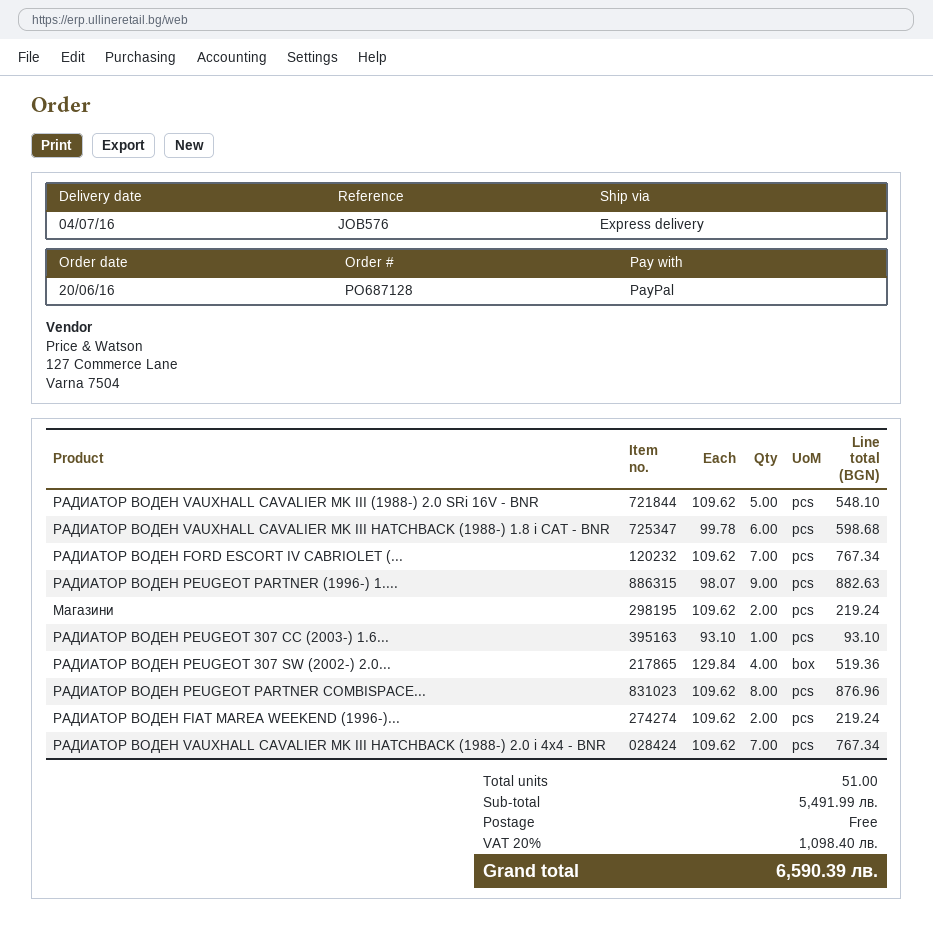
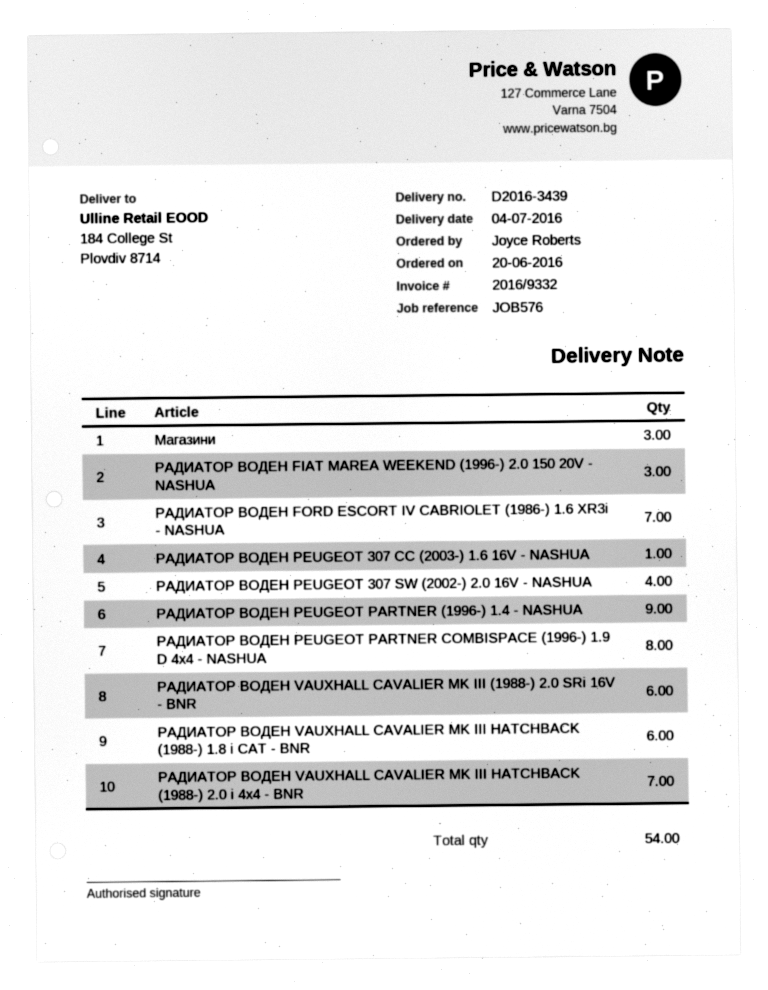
РАДИАТОР ВОДЕН VAUXHALL CAVALIER MK III (1988-) 2.0 SRi 16V - BNR: 5 -> 6
Магазини: 2 -> 3
РАДИАТОР ВОДЕН FIAT MAREA WEEKEND (1996-)...: 2 -> 3
total quantity: 51 -> 54

